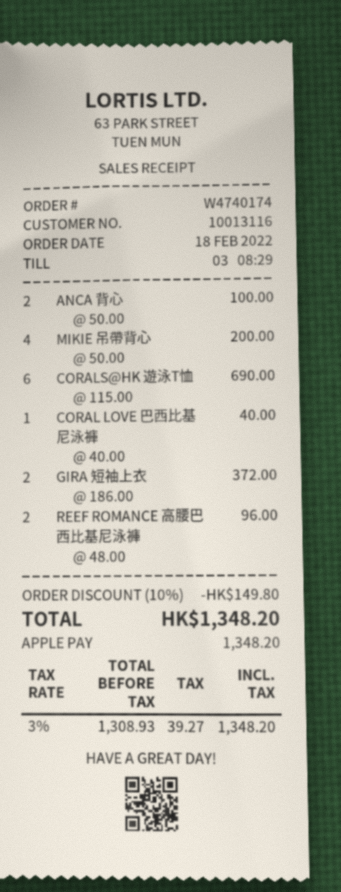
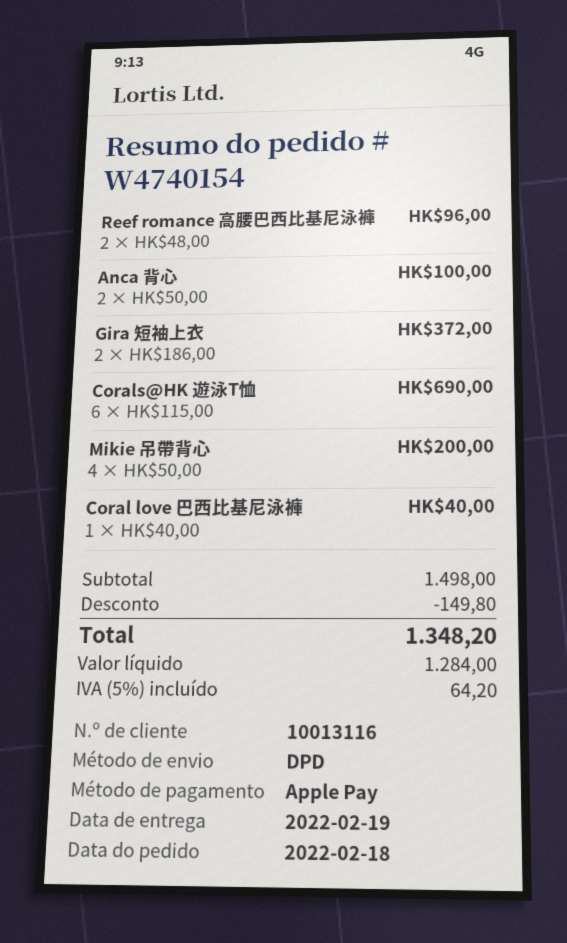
order number: W4740174 -> W4740154
net: 1308.93 -> 1284.00
tax: 3% = 39.27 -> 5% = 64.20

